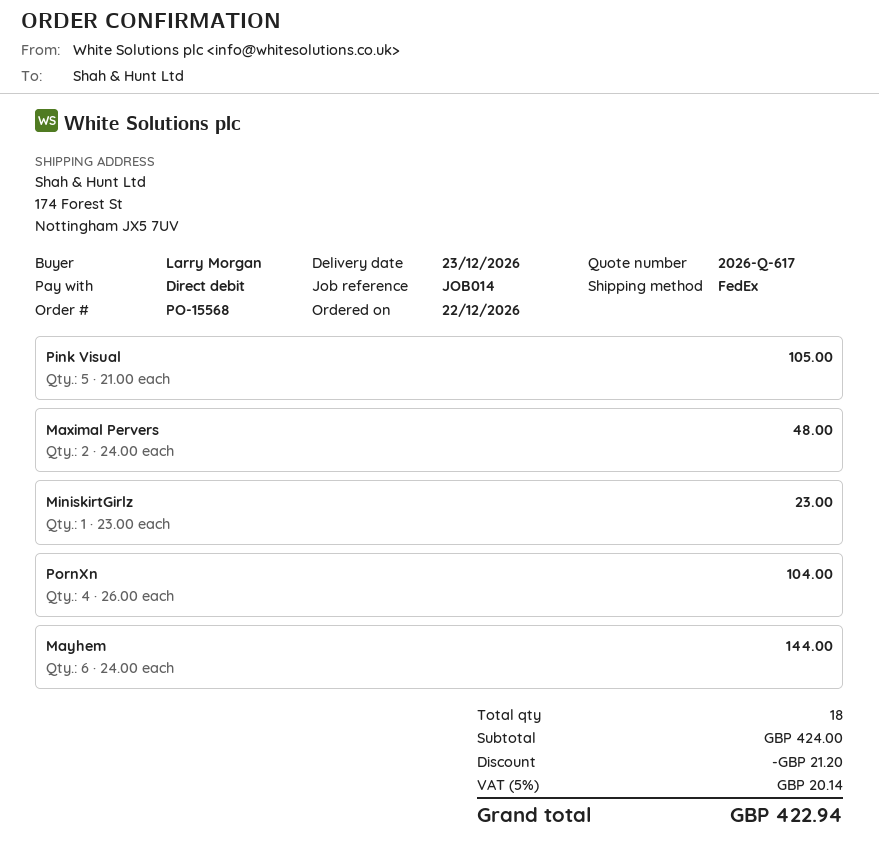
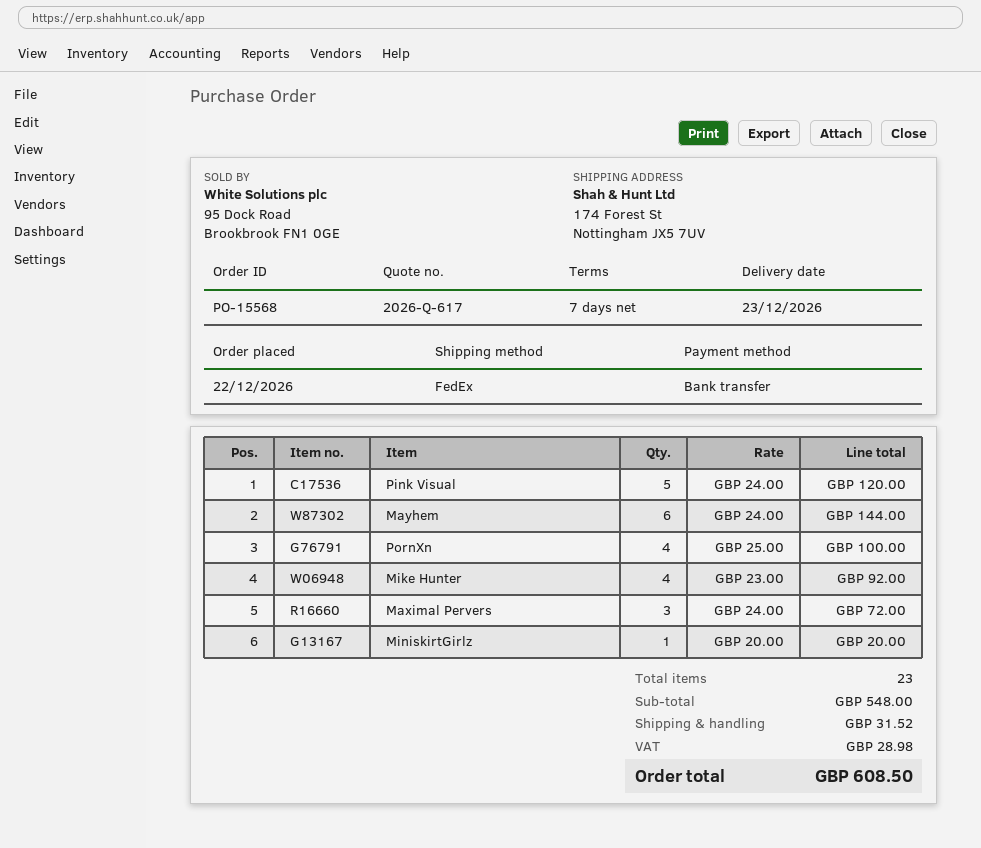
payment method: direct debit -> bank transfer
Pink Visual: 5 x 21.00 = 105.00 -> 5 x 24.00 = 120.00
Maximal Pervers: 2 x 24.00 = 48.00 -> 3 x 24.00 = 72.00
MiniskirtGirlz: 1 x 23.00 = 23.00 -> 1 x 20.00 = 20.00
PornXn: 4 x 26.00 = 104.00 -> 4 x 25.00 = 100.00
Mike Hunter: none -> 4 x 23.00 = 92.00
total quantity: 18 -> 23
subtotal: 424.00 -> 548.00
discount: 21.20 -> none
shipping: none -> 31.52
tax: 20.14 -> 28.98
total: 422.94 -> 608.50

